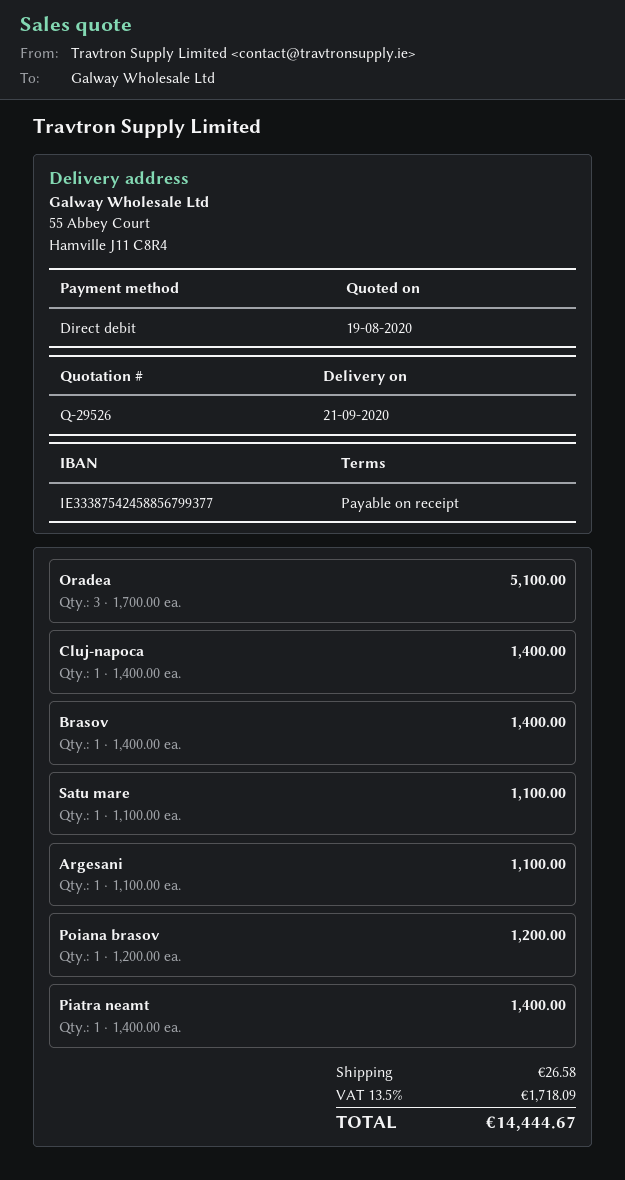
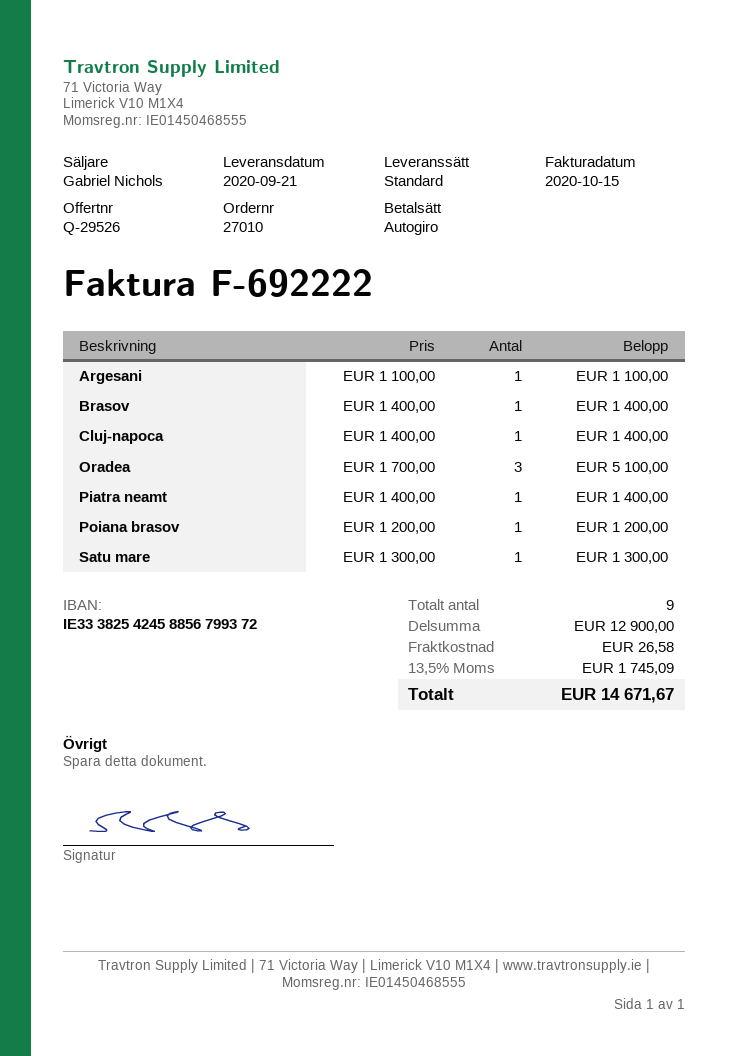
bank account: IE33387542458856799377 -> IE33382542458856799372
Satu mare: 1 x 1100.00 = 1100.00 -> 1 x 1300.00 = 1300.00
tax: 13.5% = 1718.09 -> 13.5% = 1745.09
total: 14444.67 -> 14671.67

